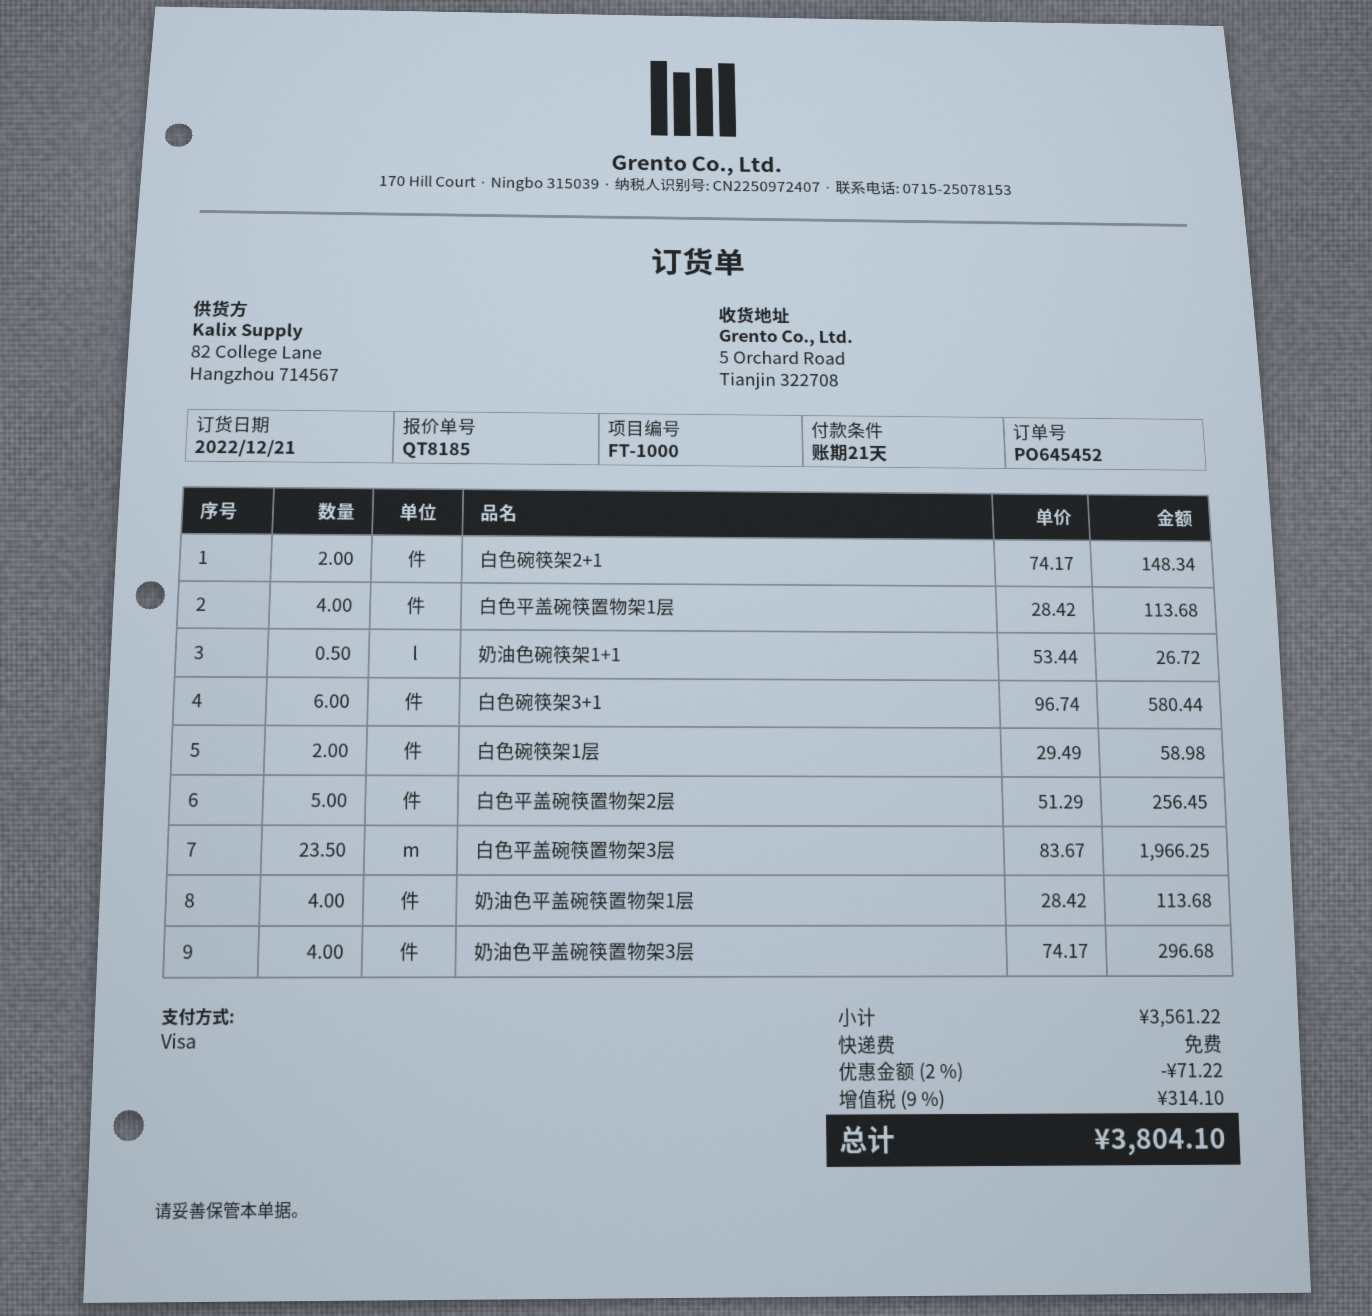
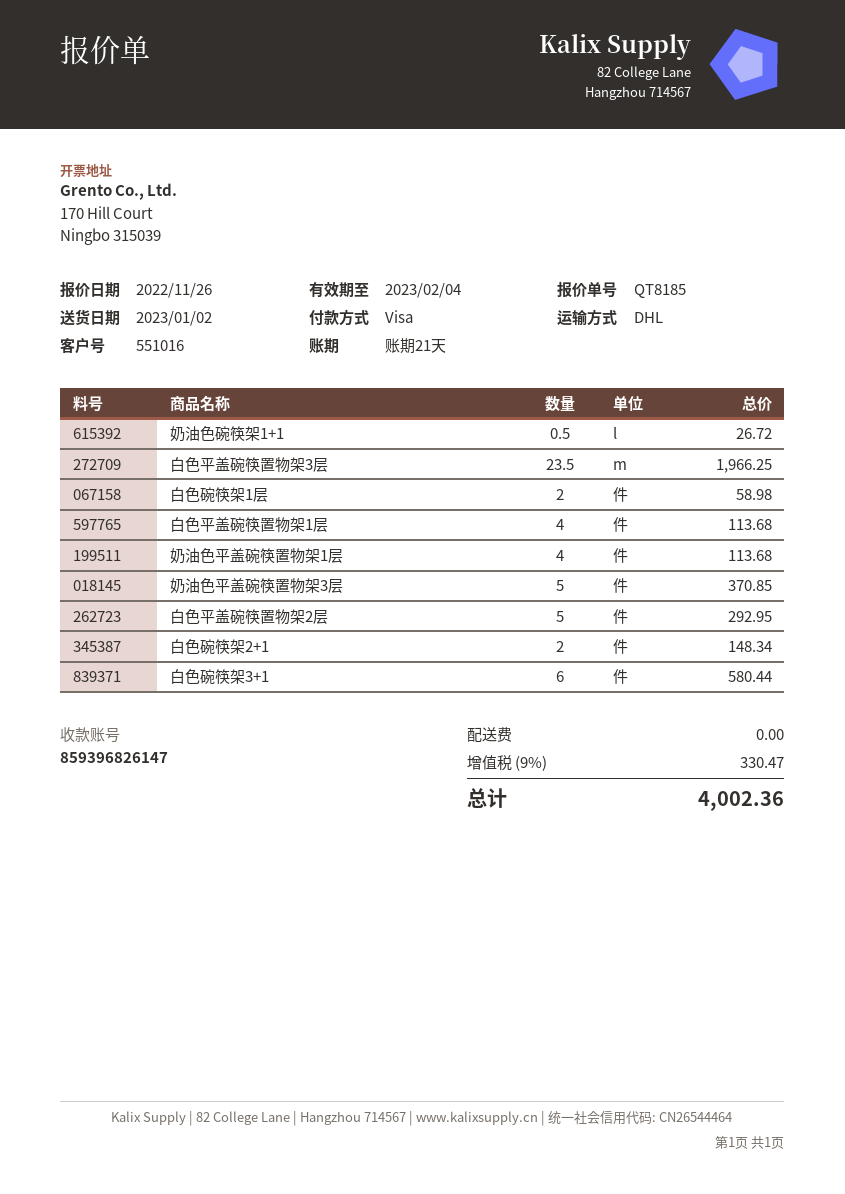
白色平盖碗筷置物架2层: 5 for 256.45 -> 5 for 292.95
奶油色平盖碗筷置物架3层: 4 for 296.68 -> 5 for 370.85
discount: 2% = 71.22 -> none
tax: 9% = 314.10 -> 9% = 330.47
total: 3804.10 -> 4002.36

